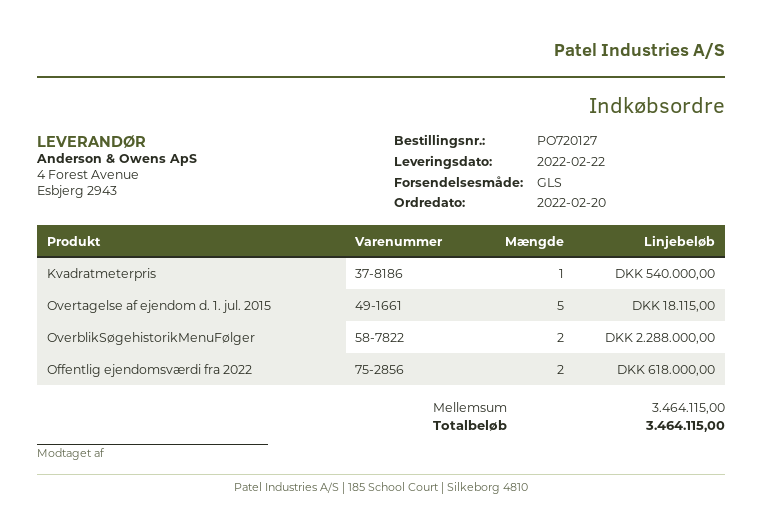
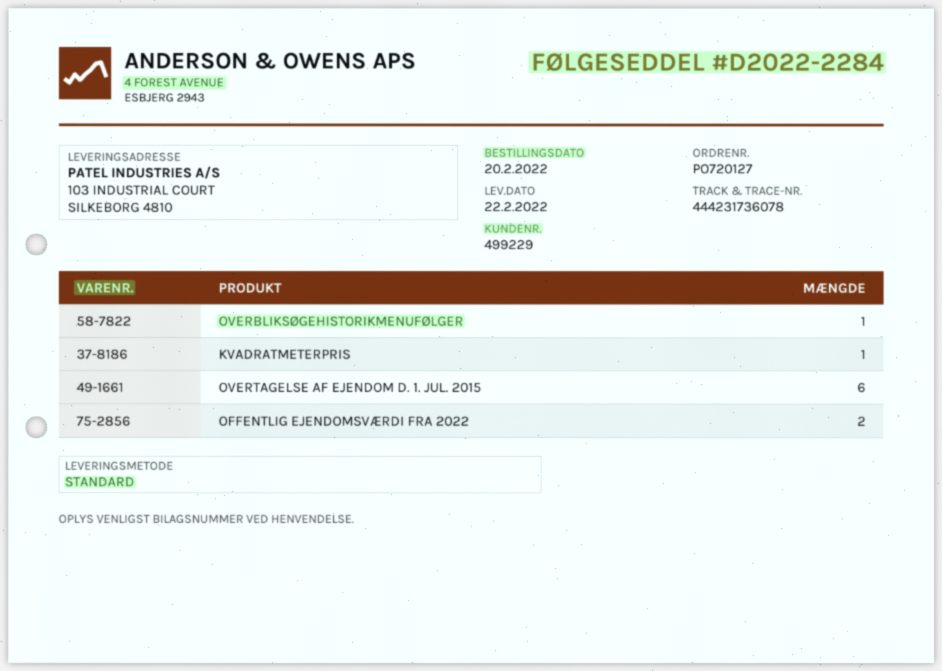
shipping method: GLS -> standard
Overtagelse af ejendom d. 1. jul. 2015: 5 -> 6
OverblikSøgehistorikMenuFølger: 2 -> 1

